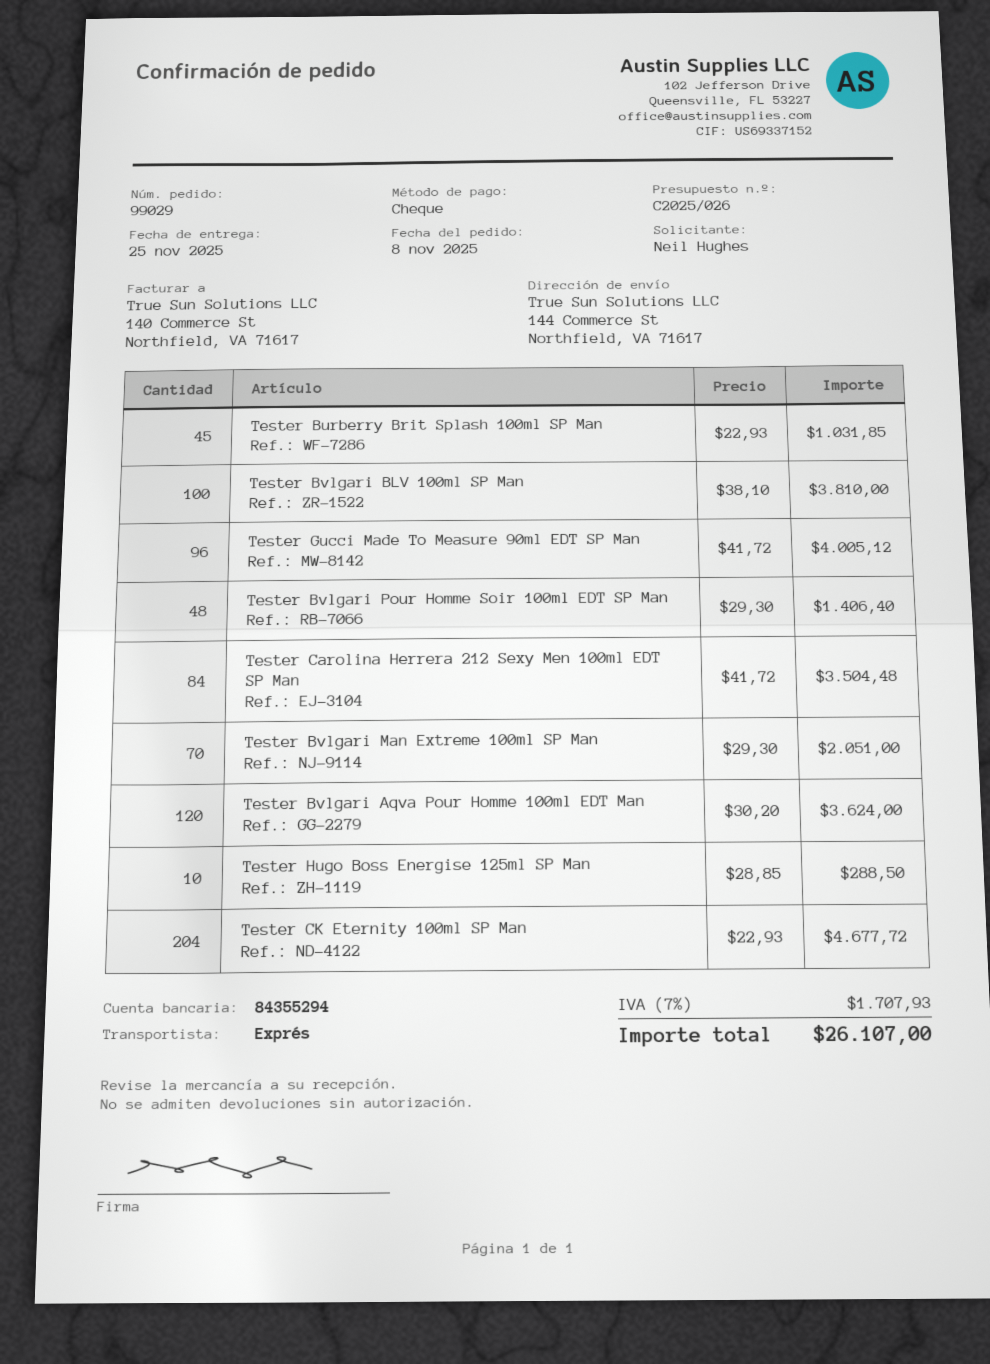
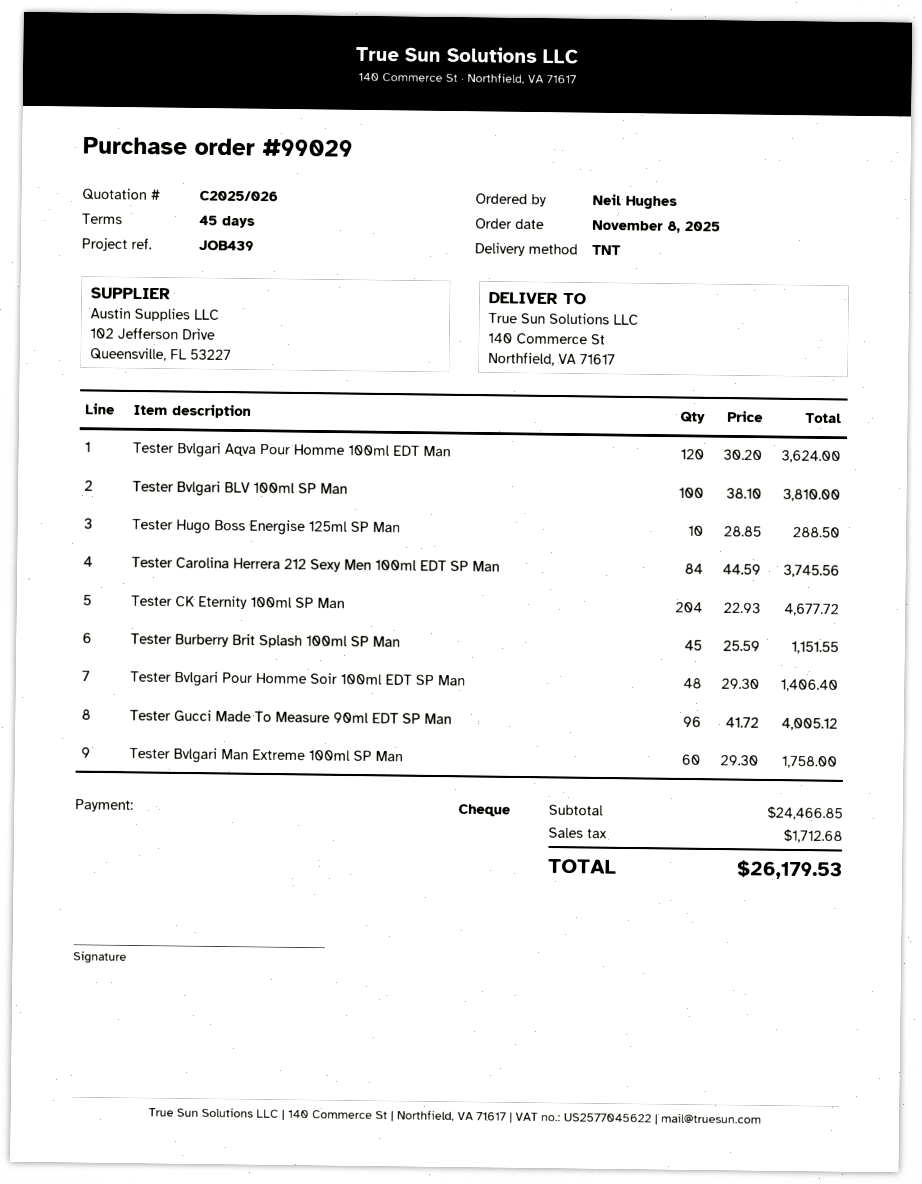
shipping method: express -> TNT
ship to: 144 Commerce St, Northfield, VA 71617 -> 140 Commerce St, Northfield, VA 71617
Tester Burberry Brit Splash 100ml SP Man: 45 x 22.93 = 1031.85 -> 45 x 25.59 = 1151.55
Tester Carolina Herrera 212 Sexy Men 100ml EDT SP Man: 84 x 41.72 = 3504.48 -> 84 x 44.59 = 3745.56
Tester Bvlgari Man Extreme 100ml SP Man: 70 x 29.30 = 2051.00 -> 60 x 29.30 = 1758.00
tax: 1707.93 -> 1712.68
total: 26107.00 -> 26179.53

